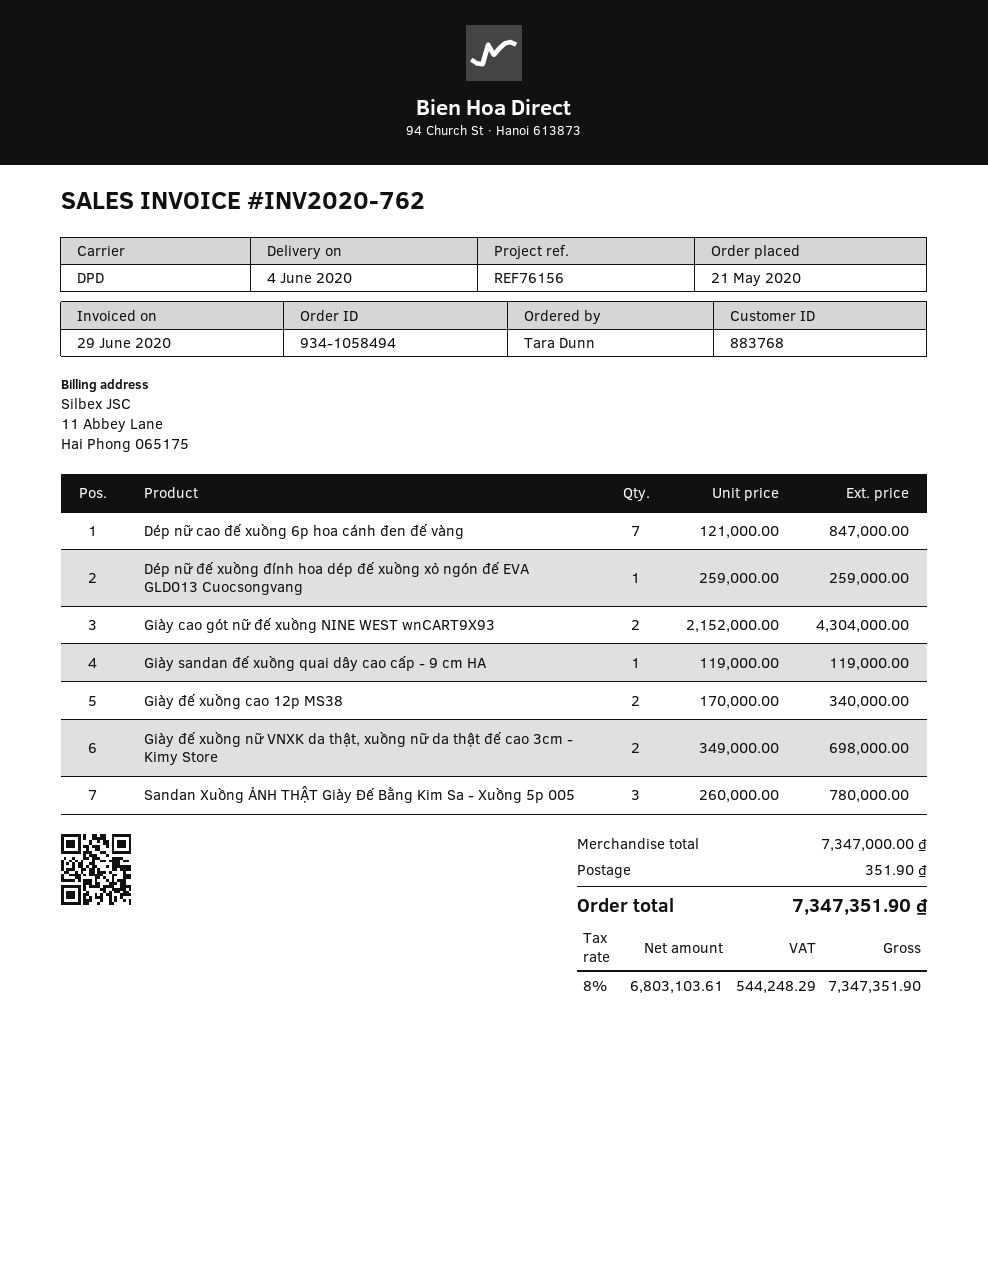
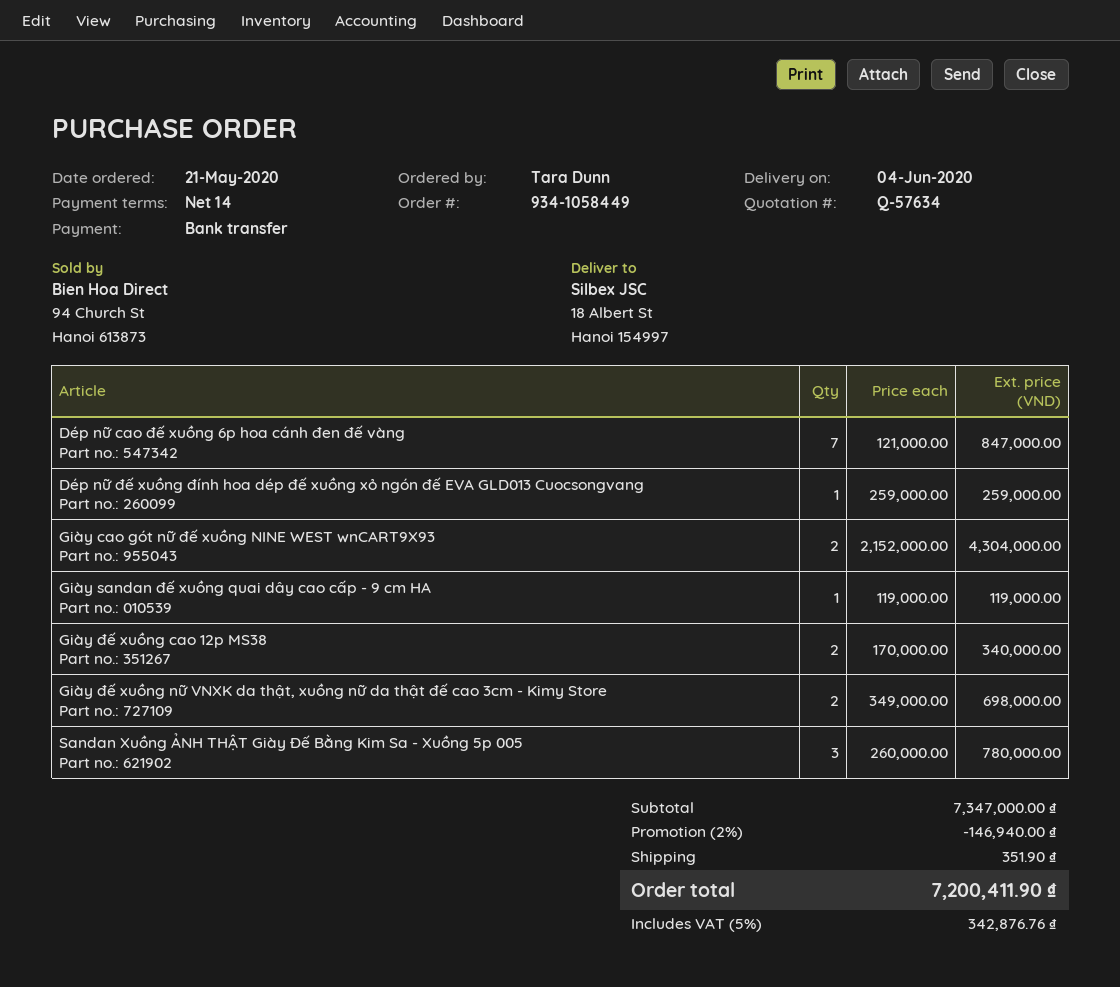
order number: 934-1058494 -> 934-1058449
discount: none -> 2% = 146940.00
tax: 8% = 544248.29 -> 5% = 342876.76
total: 7347351.90 -> 7200411.90

